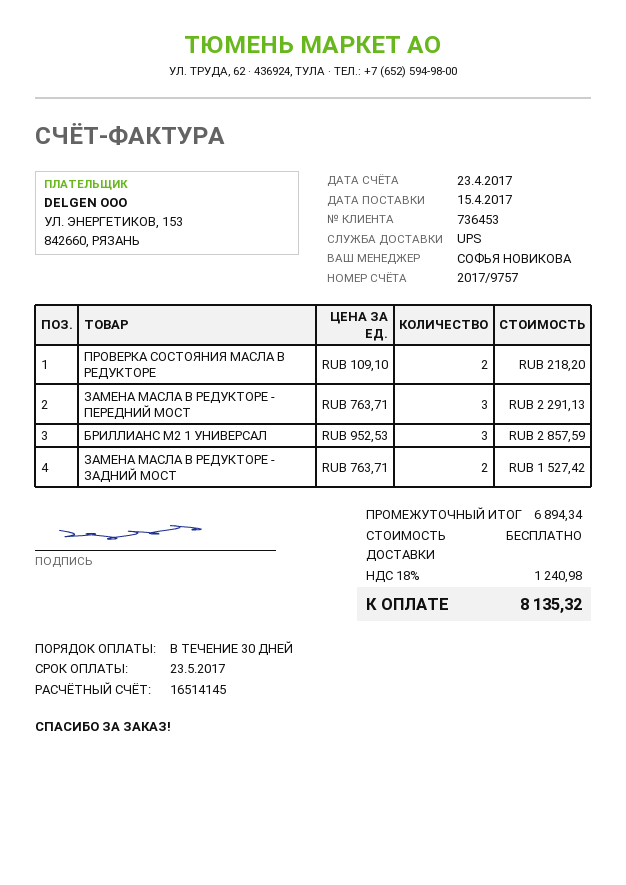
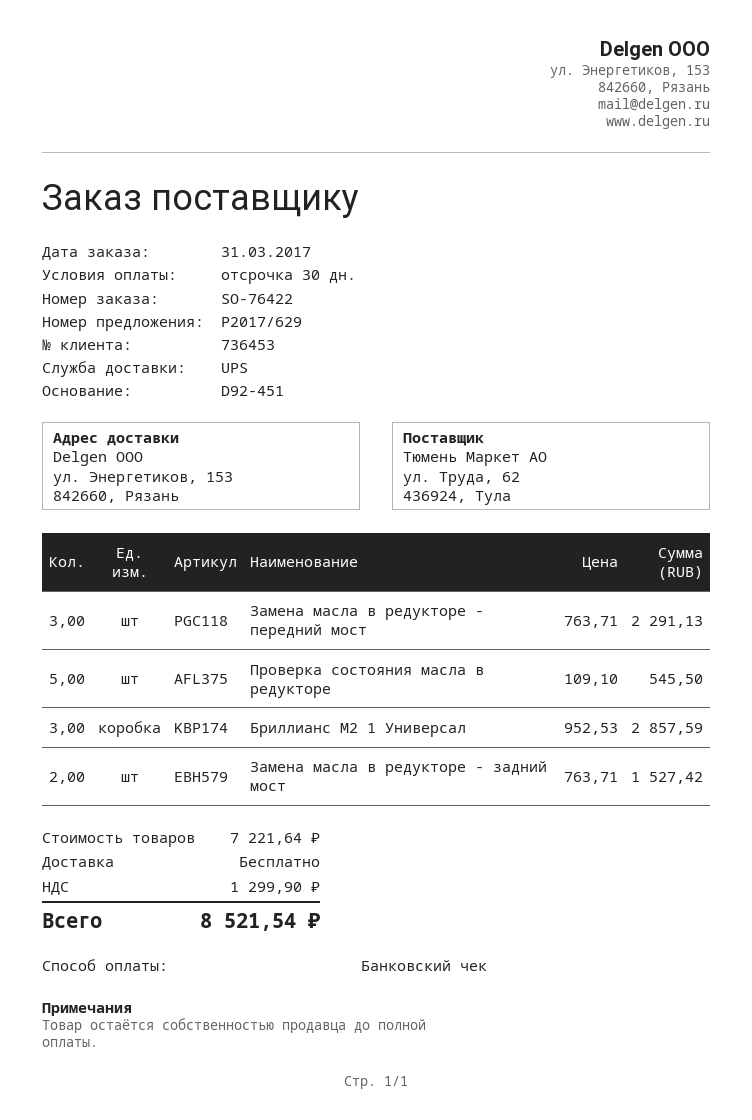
ПРОВЕРКА СОСТОЯНИЯ МАСЛА В РЕДУКТОРЕ: 2 x 109.10 = 218.20 -> 5 x 109.10 = 545.50
subtotal: 6894.34 -> 7221.64
tax: 1240.98 -> 1299.90
total: 8135.32 -> 8521.54

